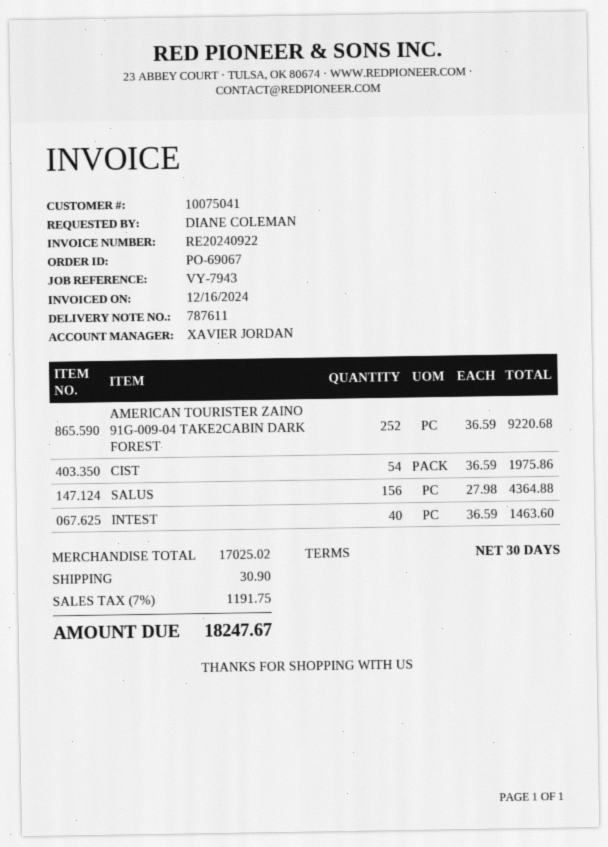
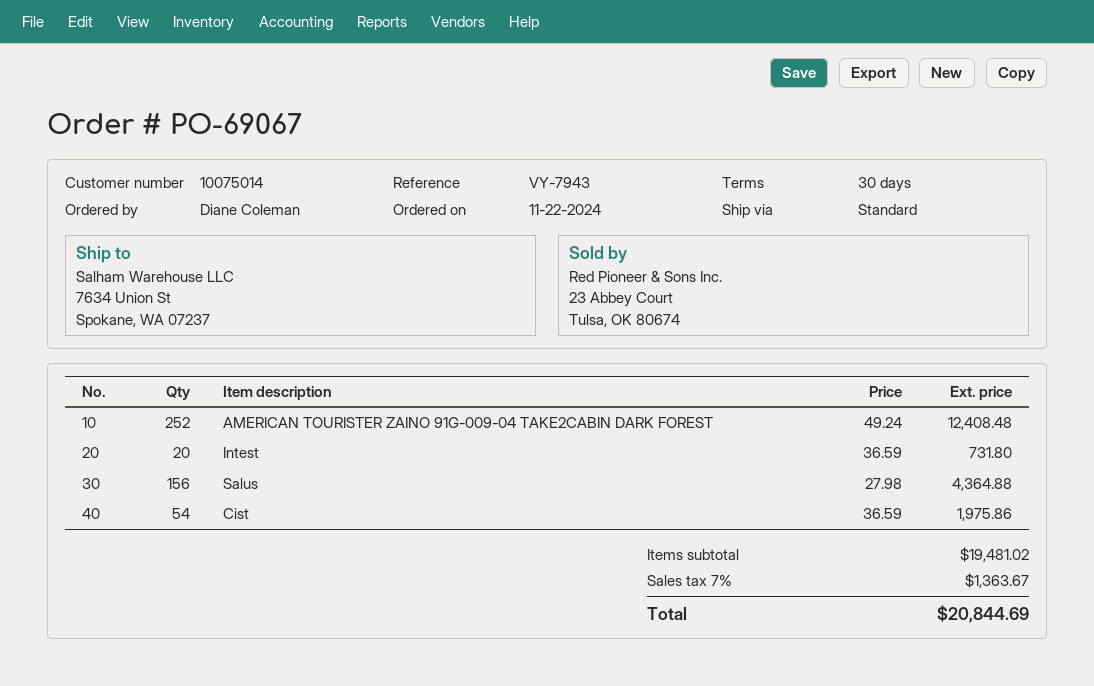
customer number: 10075041 -> 10075014
AMERICAN TOURISTER ZAINO 91G-009-04 TAKE2CABIN DARK FOREST: 252 x 36.59 = 9220.68 -> 252 x 49.24 = 12408.48
INTEST: 40 x 36.59 = 1463.60 -> 20 x 36.59 = 731.80
subtotal: 17025.02 -> 19481.02
shipping: 30.90 -> none
tax: 7% = 1191.75 -> 7% = 1363.67
total: 18247.67 -> 20844.69

